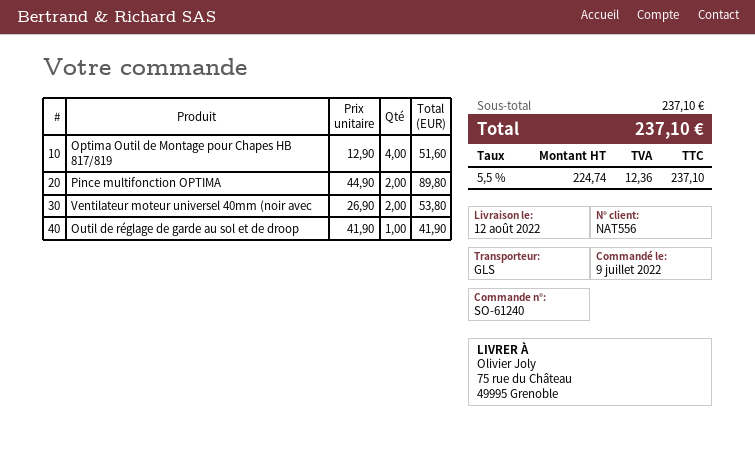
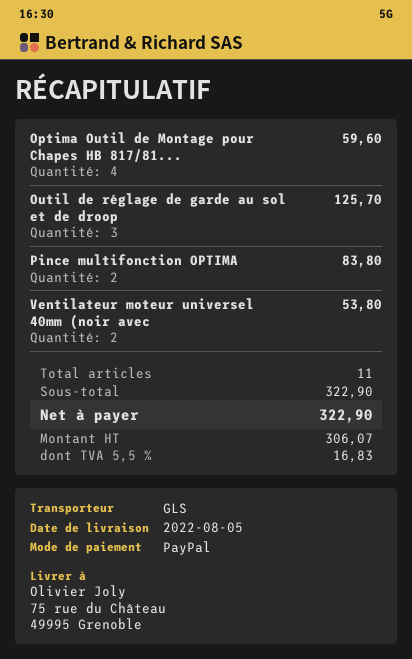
delivery date: 2022-08-12 -> 2022-08-05
Optima Outil de Montage pour Chapes HB 817/819: 4 for 51.60 -> 4 for 59.60
Pince multifonction OPTIMA: 2 for 89.80 -> 2 for 83.80
Outil de réglage de garde au sol et de droop: 1 for 41.90 -> 3 for 125.70
subtotal: 237.10 -> 322.90
net: 224.74 -> 306.07
tax: 5.5% = 12.36 -> 5.5% = 16.83
total: 237.10 -> 322.90

